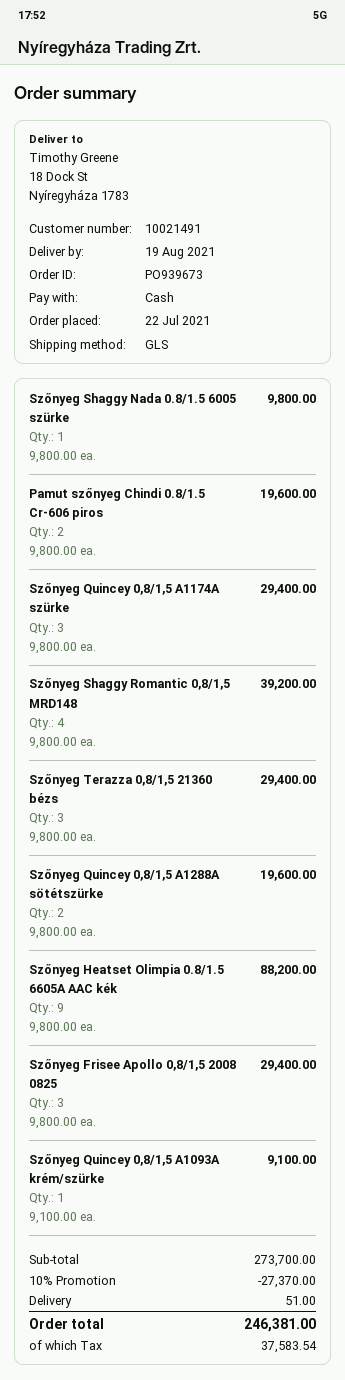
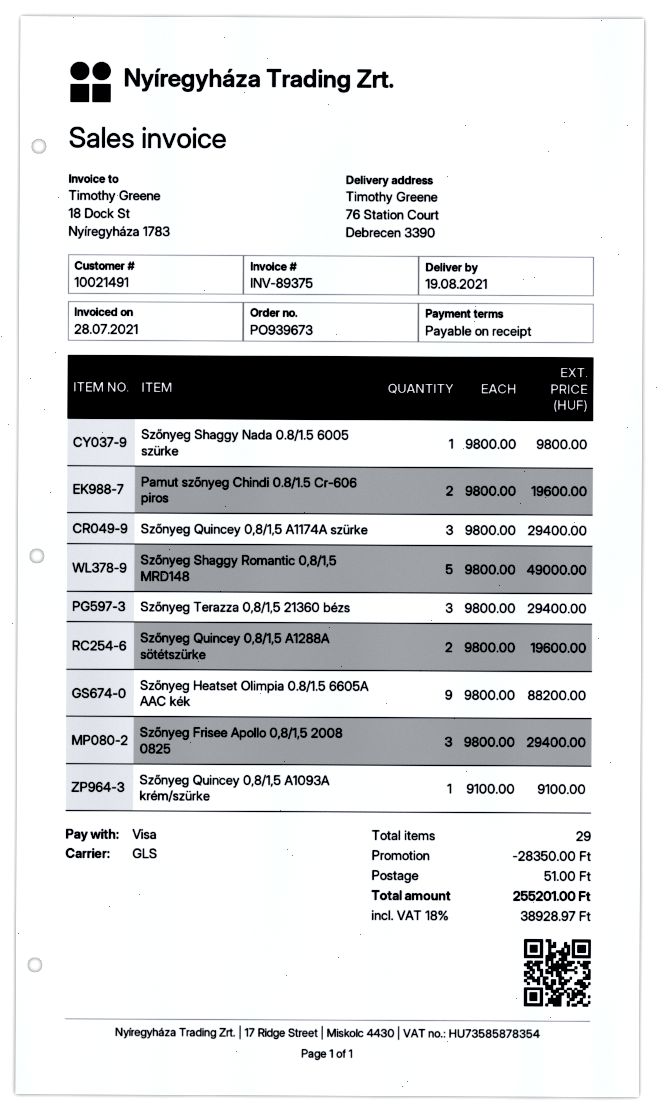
payment method: cash -> Visa
ship to: 18 Dock St, Nyíregyháza 1783 -> 76 Station Court, Debrecen 3390
Szőnyeg Shaggy Romantic 0,8/1,5 MRD148: 4 x 9800.00 = 39200.00 -> 5 x 9800.00 = 49000.00
discount: 27370.00 -> 28350.00
tax: 37583.54 -> 38928.97
total: 246381.00 -> 255201.00

